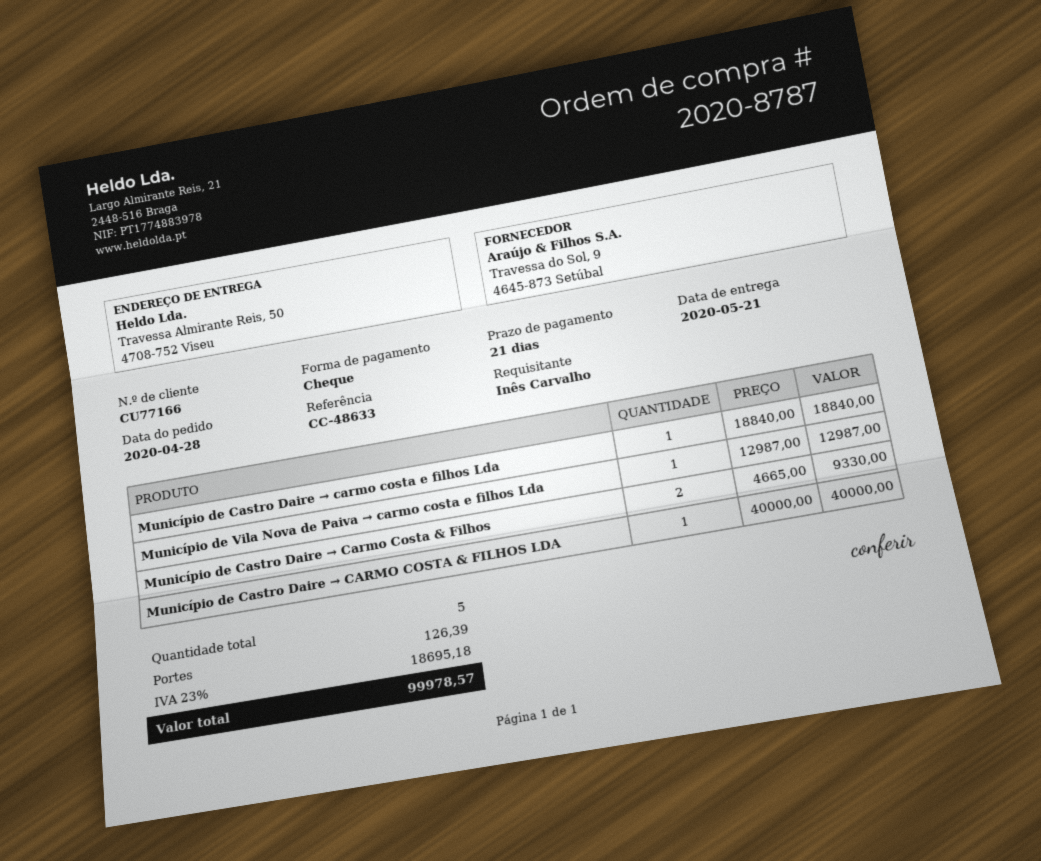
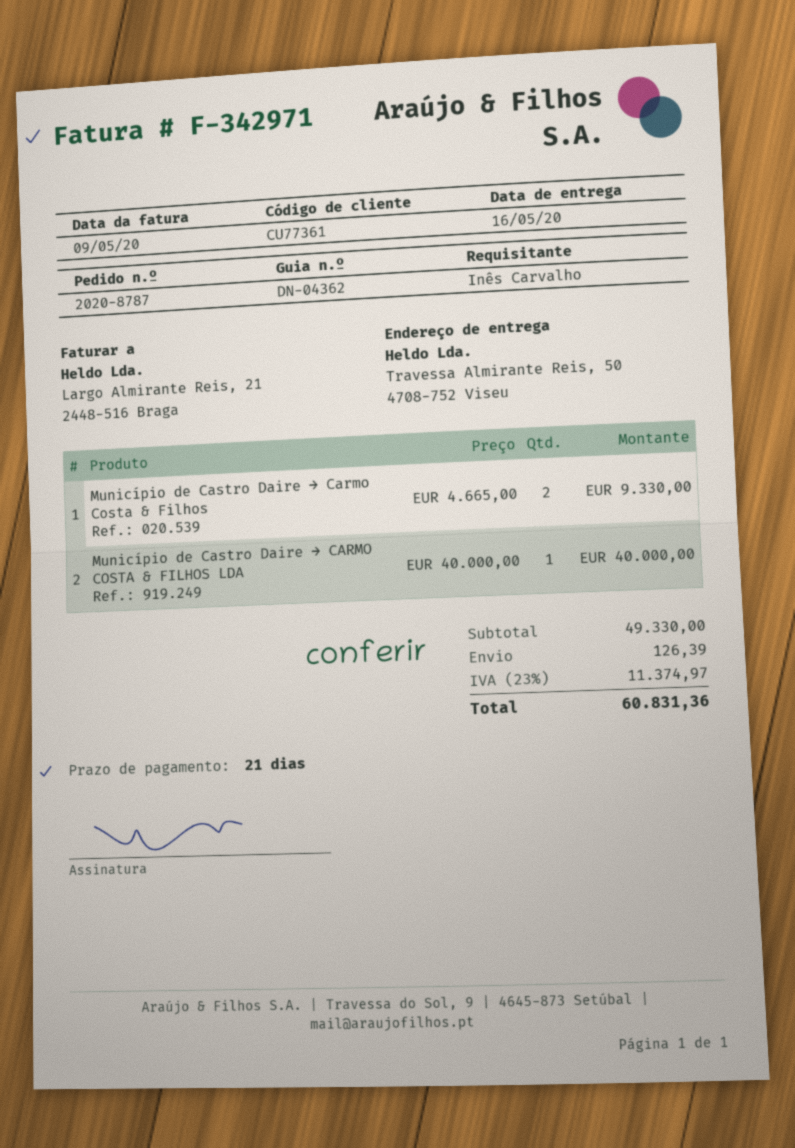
delivery date: 2020-05-21 -> 2020-05-16
customer number: CU77166 -> CU77361
Município de Castro Daire → carmo costa e filhos Lda: 1 x 18840.00 = 18840.00 -> none
Município de Vila Nova de Paiva → carmo costa e filhos Lda: 1 x 12987.00 = 12987.00 -> none
tax: 23% = 18695.18 -> 23% = 11374.97
total: 99978.57 -> 60831.36

